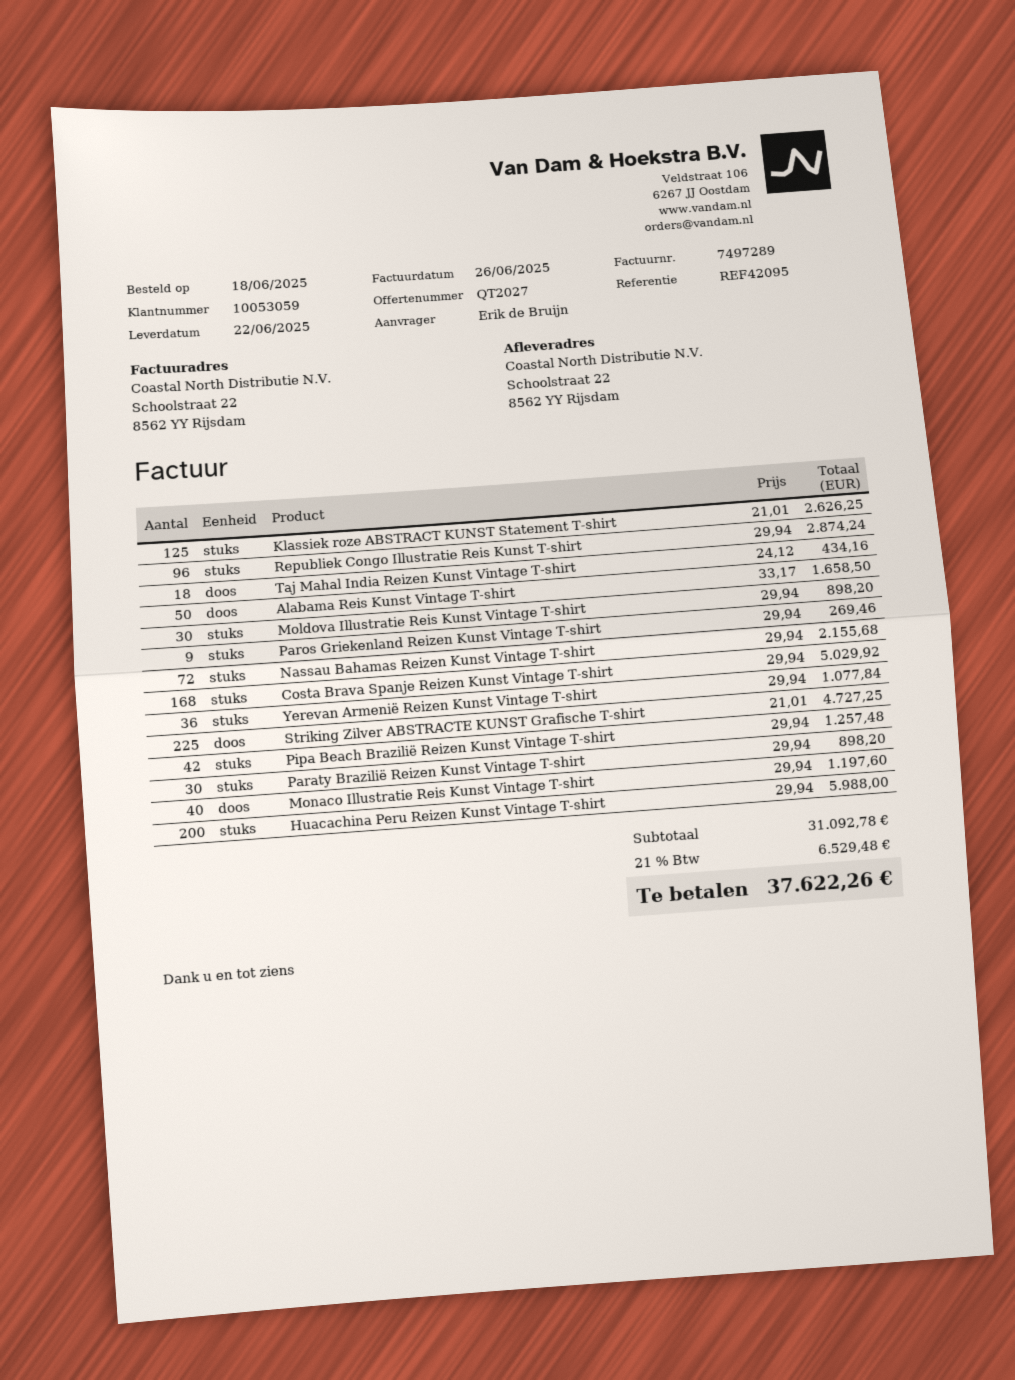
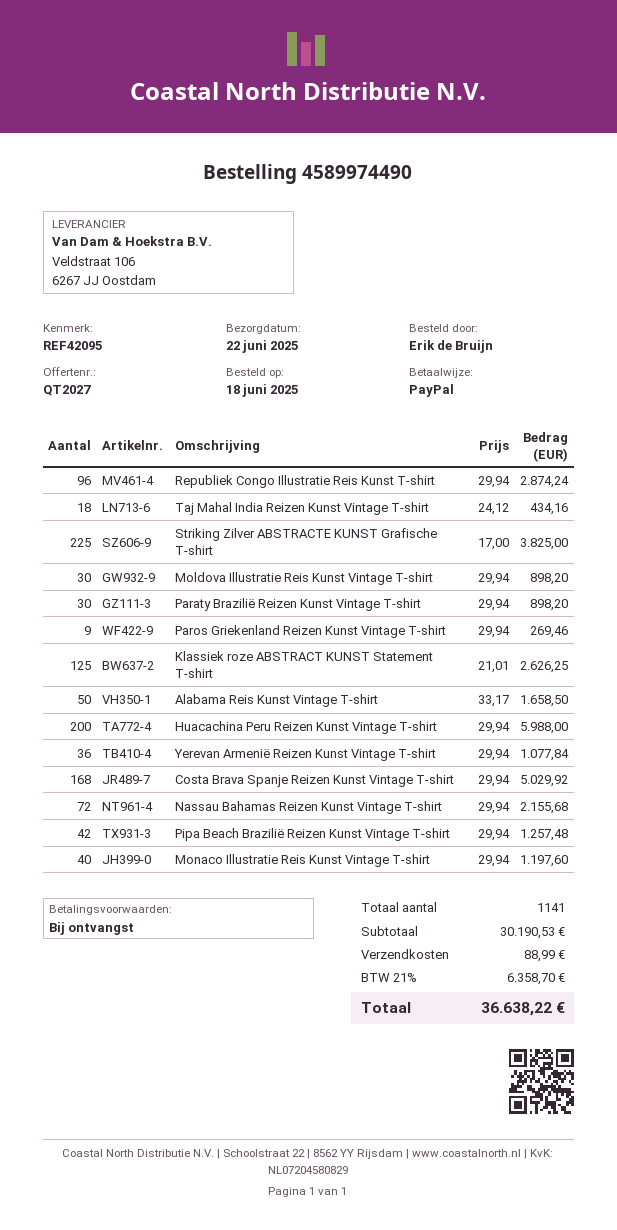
Striking Zilver ABSTRACTE KUNST Grafische T-shirt: 225 x 21.01 = 4727.25 -> 225 x 17.00 = 3825.00
subtotal: 31092.78 -> 30190.53
shipping: none -> 88.99
tax: 21% = 6529.48 -> 21% = 6358.70
total: 37622.26 -> 36638.22

